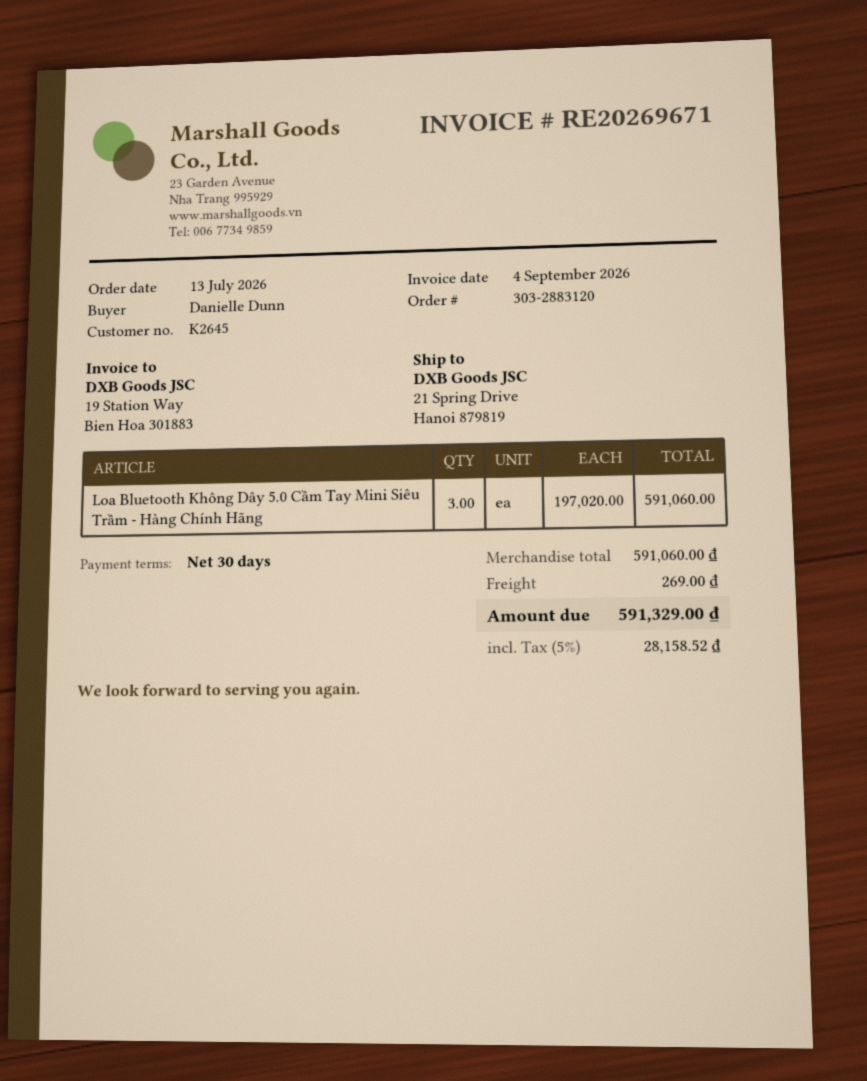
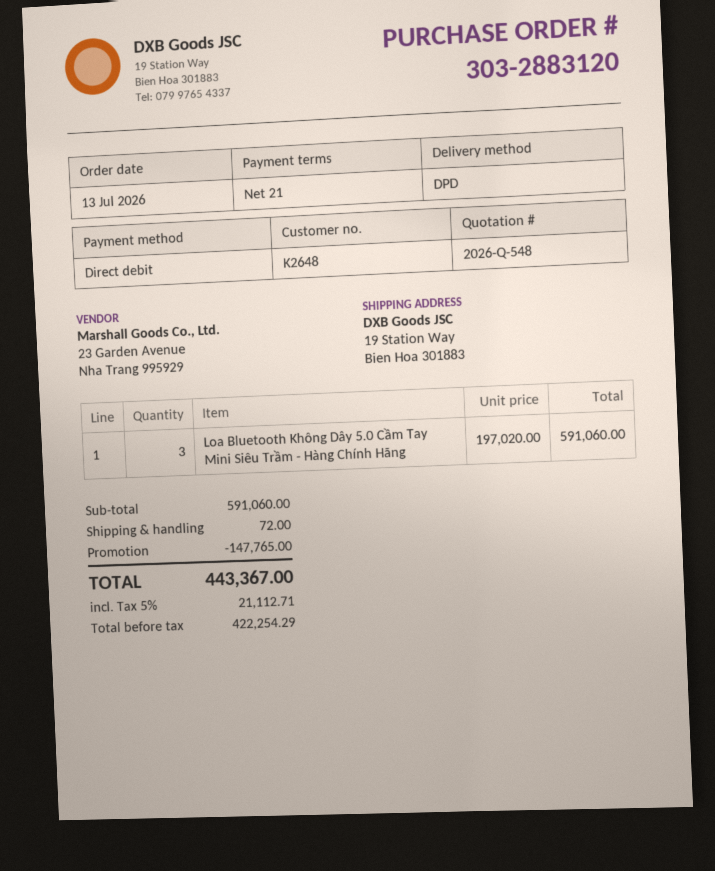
payment terms: 30 days -> 21 days
customer number: K2645 -> K2648
ship to: 21 Spring Drive, Hanoi 879819 -> 19 Station Way, Bien Hoa 301883
discount: none -> 147765.00
shipping: 269.00 -> 72.00
tax: 5% = 28158.52 -> 5% = 21112.71
total: 591329.00 -> 443367.00

